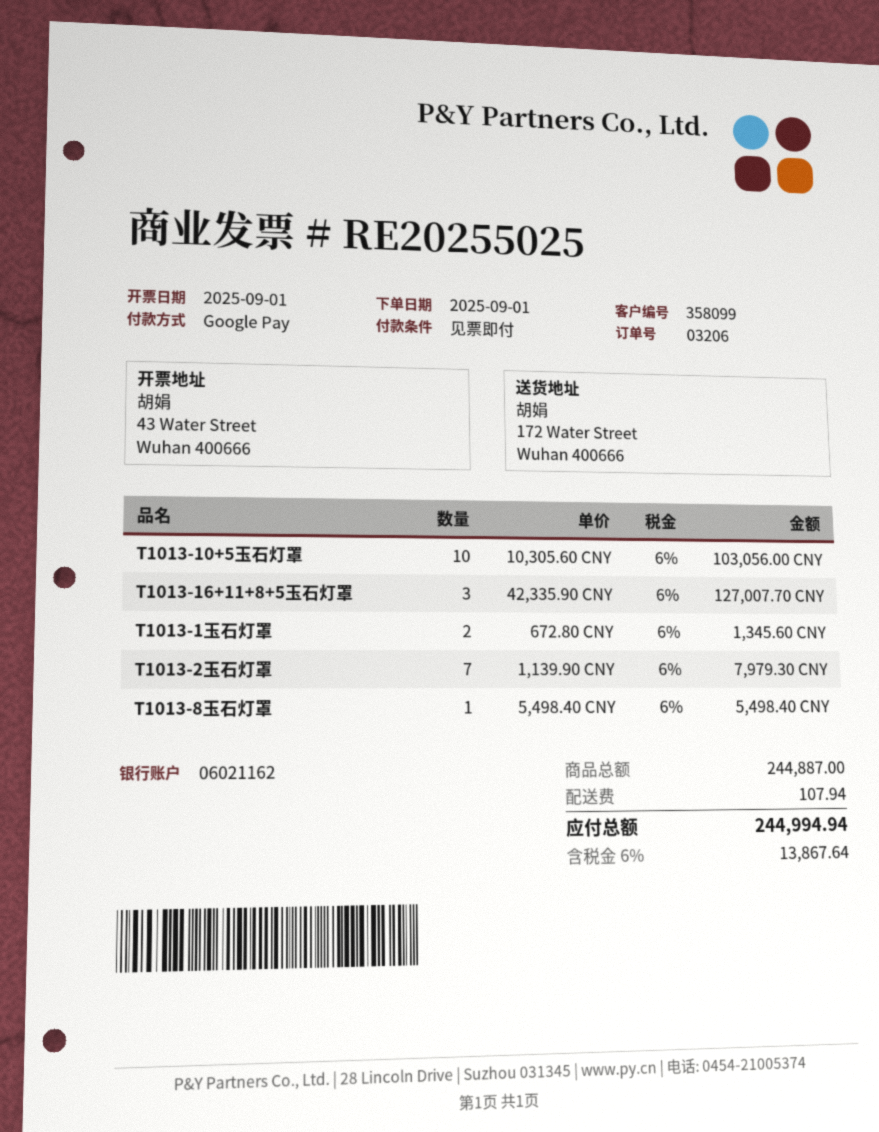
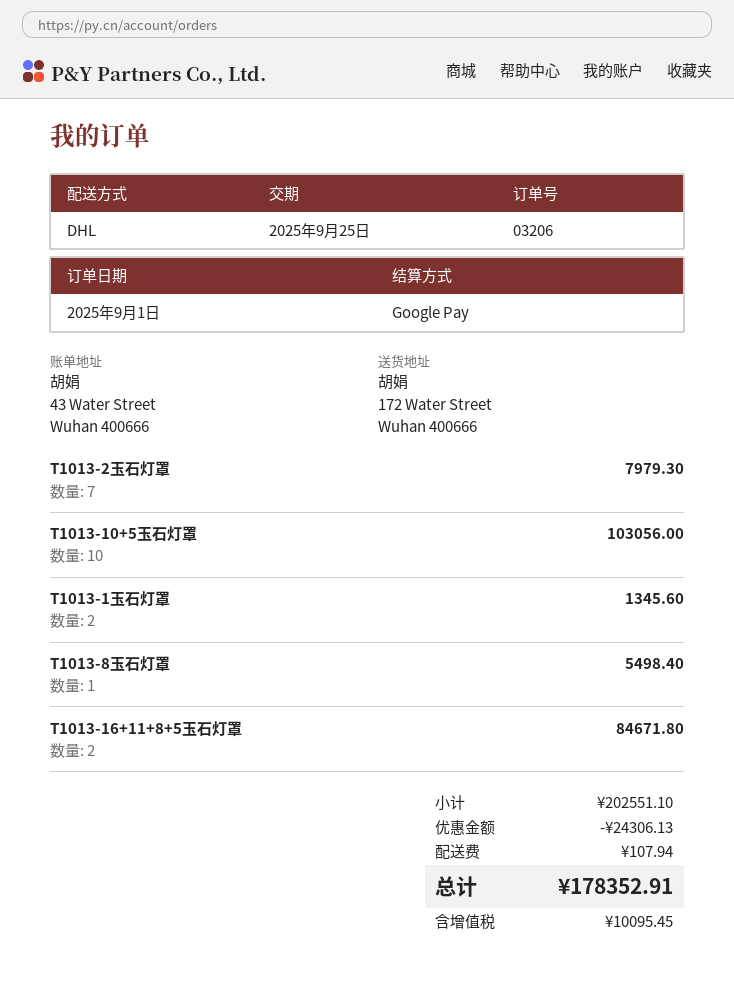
T1013-16+11+8+5玉石灯罩: 3 for 127007.70 -> 2 for 84671.80
subtotal: 244887.00 -> 202551.10
discount: none -> 24306.13
tax: 13867.64 -> 10095.45
total: 244994.94 -> 178352.91

